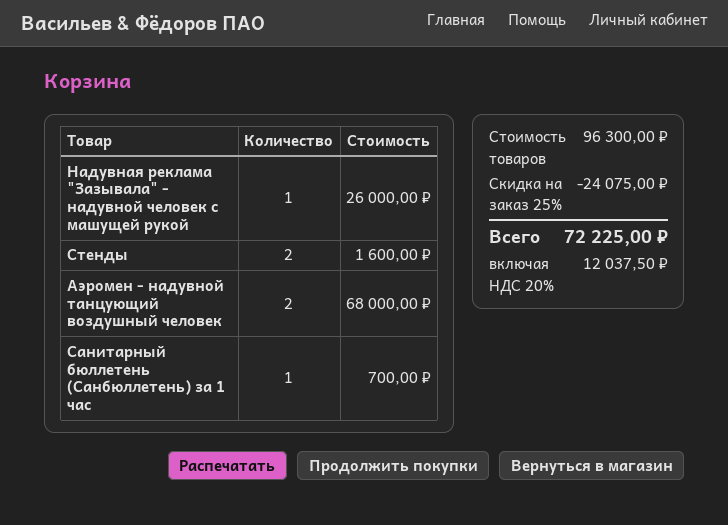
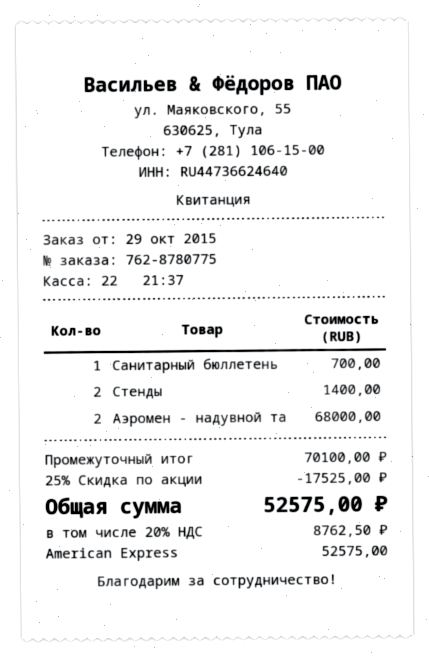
Надувная реклама "Зазывала" - надувной человек с машущей рукой: 1 for 26000.00 -> none
Стенды: 2 for 1600.00 -> 2 for 1400.00
subtotal: 96300.00 -> 70100.00
discount: 25% = 24075.00 -> 25% = 17525.00
tax: 20% = 12037.50 -> 20% = 8762.50
total: 72225.00 -> 52575.00

